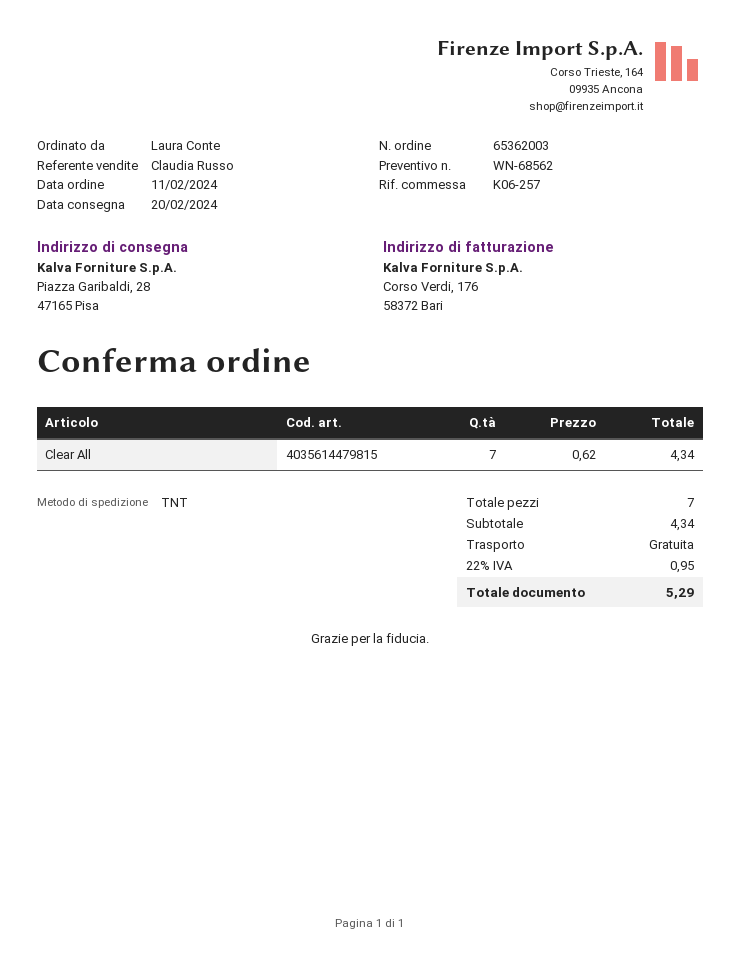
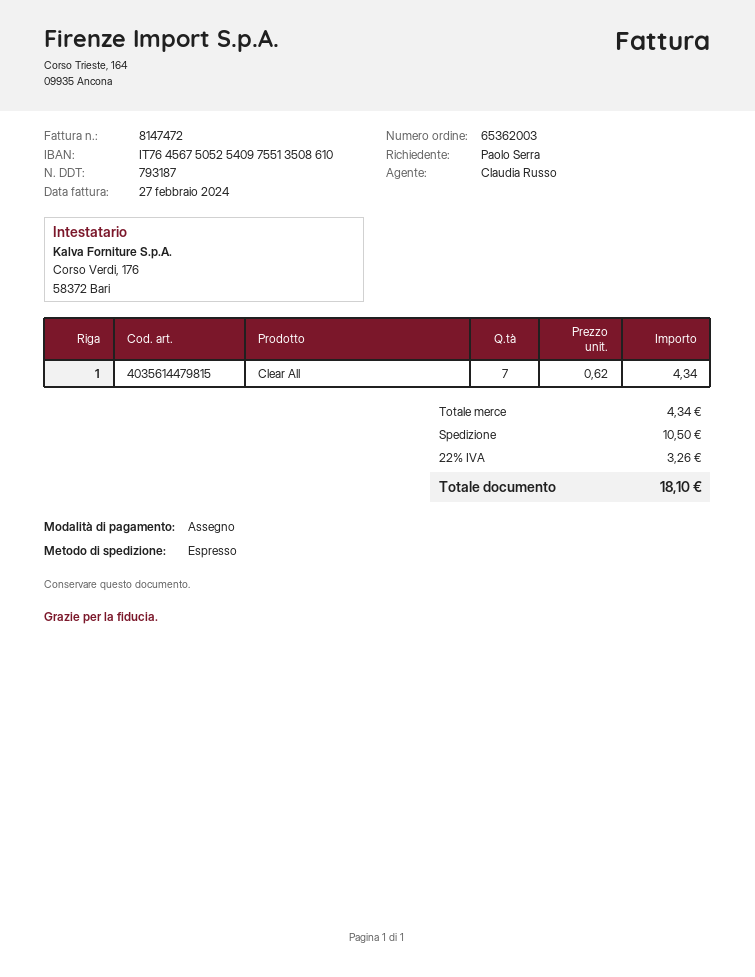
ordered by: Laura Conte -> Paolo Serra
shipping method: TNT -> express
shipping: 0.00 -> 10.50
tax: 22% = 0.95 -> 22% = 3.26
total: 5.29 -> 18.10

